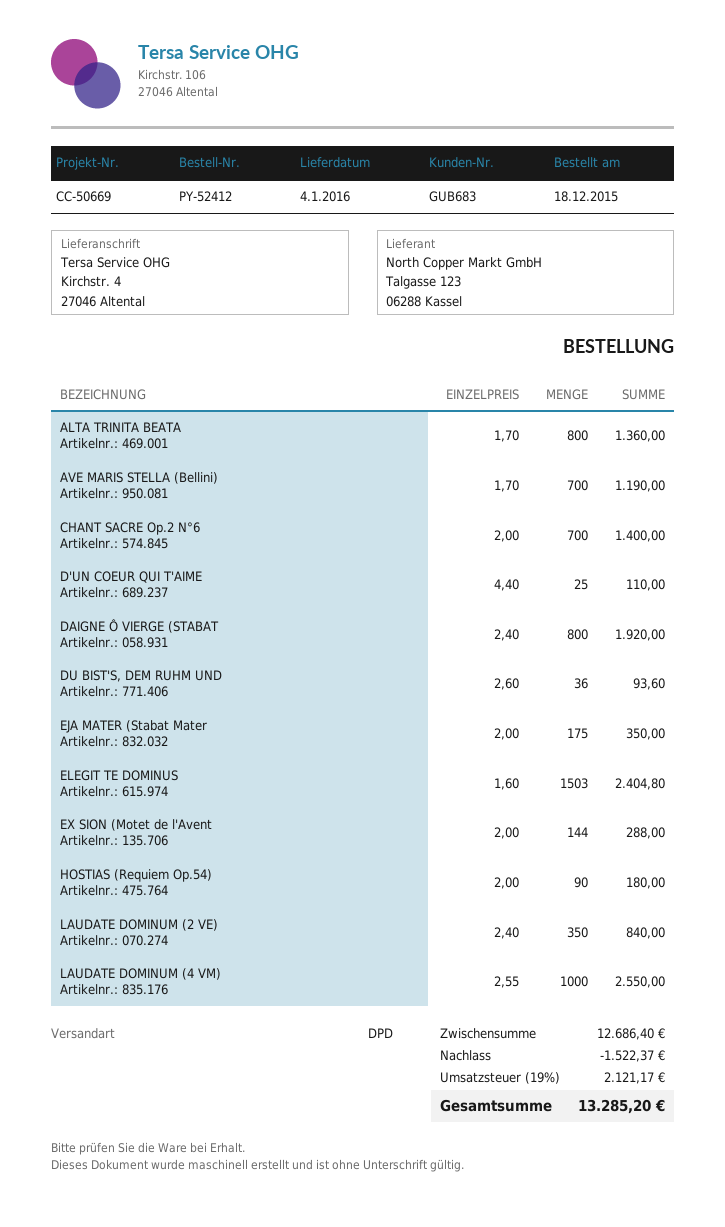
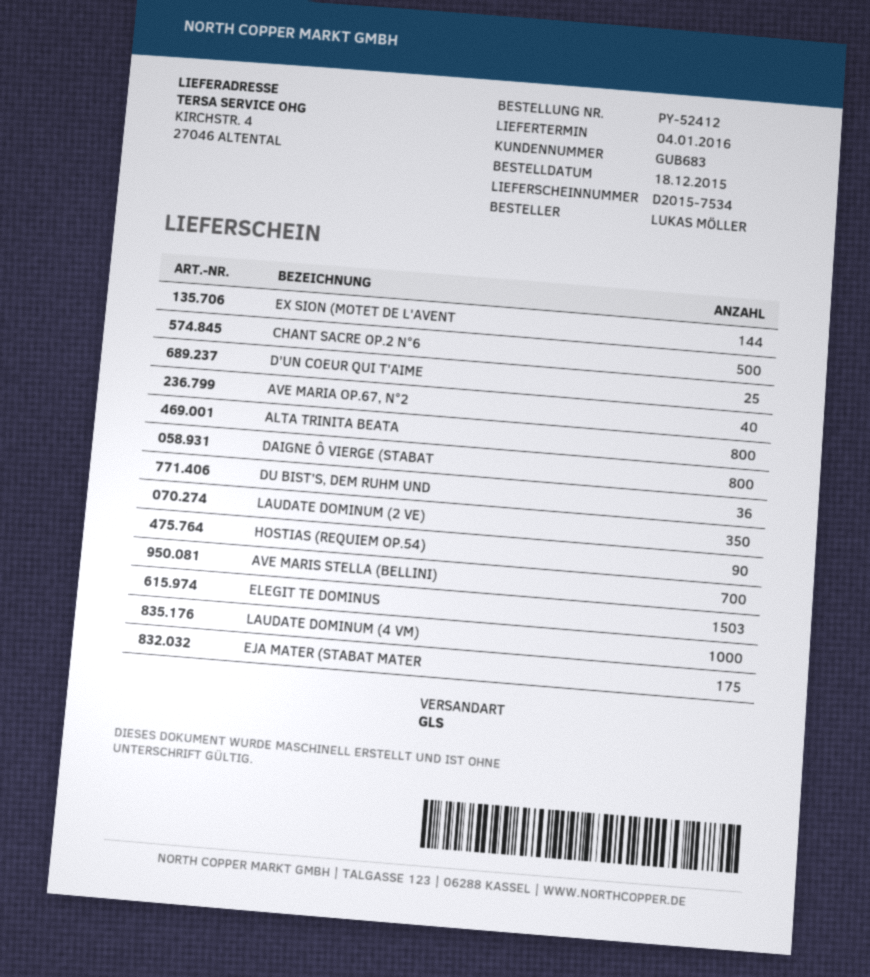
shipping method: DPD -> GLS
CHANT SACRE Op.2 N°6: 700 -> 500
AVE MARIA OP.67, N°2: none -> 40

